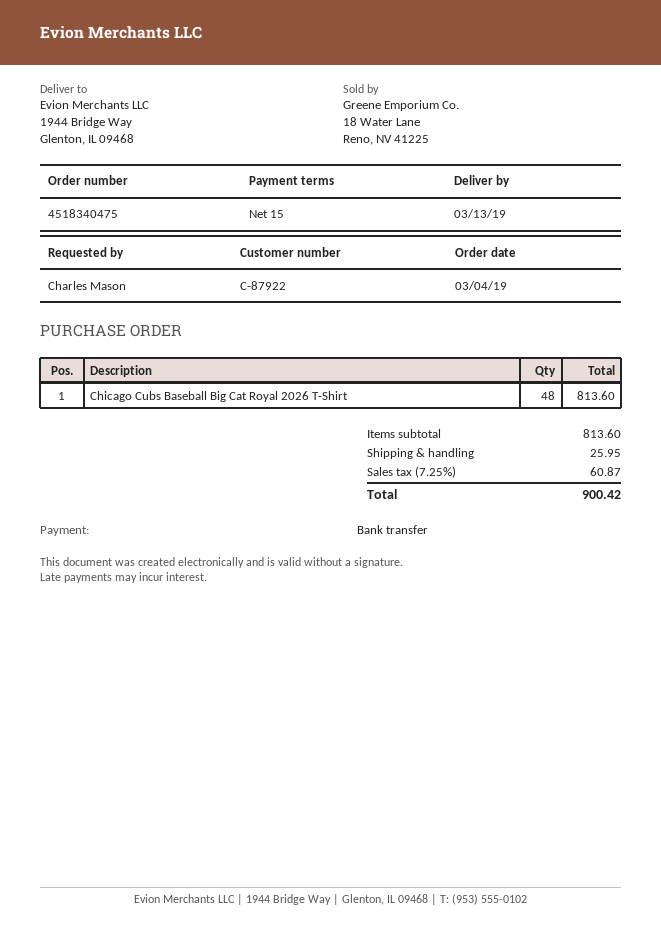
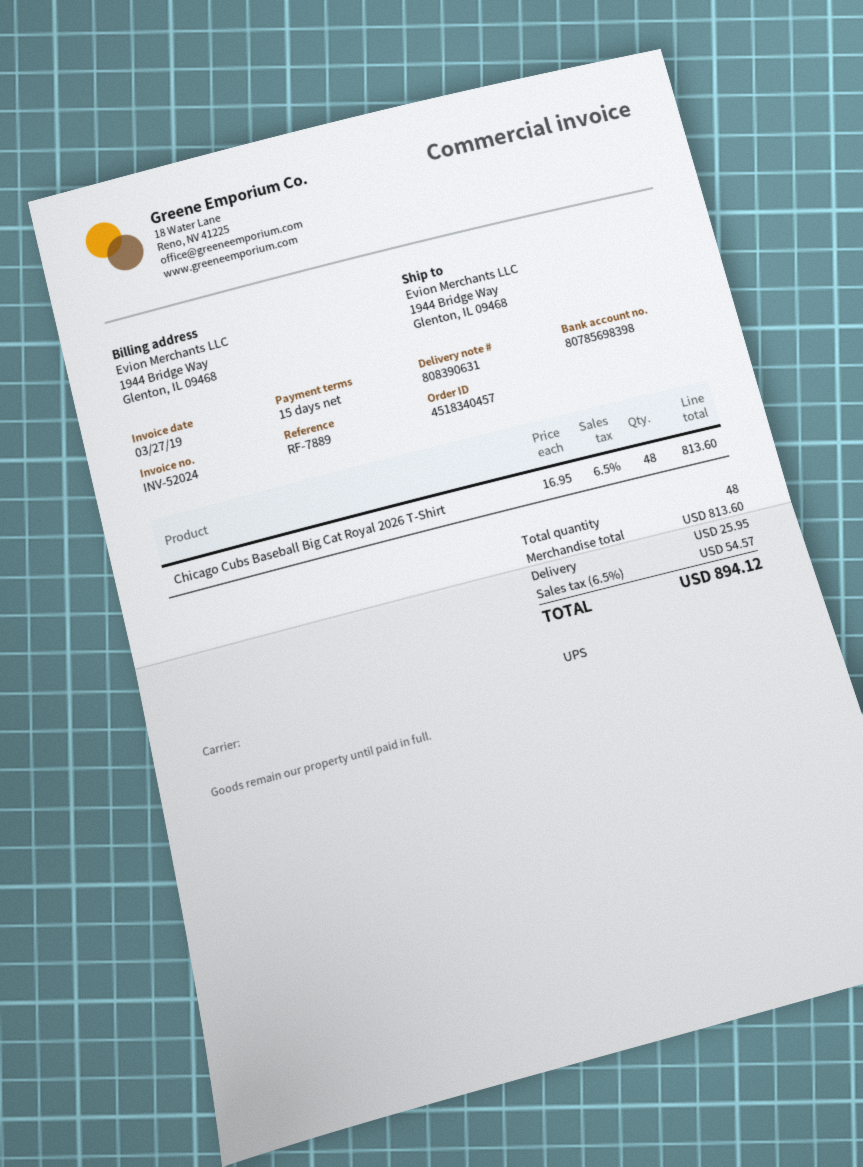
order number: 4518340475 -> 4518340457
tax: 7.25% = 60.87 -> 6.5% = 54.57
total: 900.42 -> 894.12

